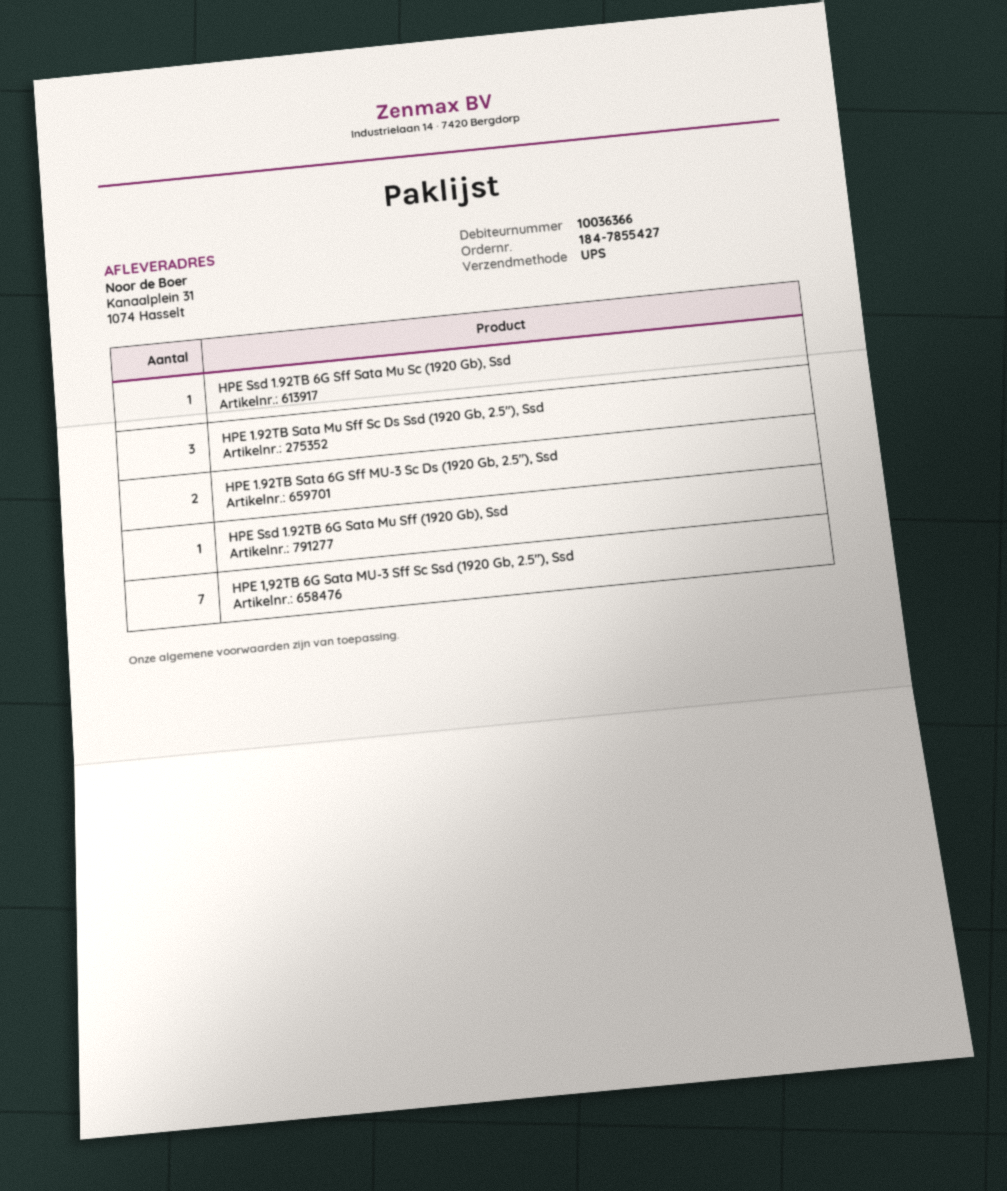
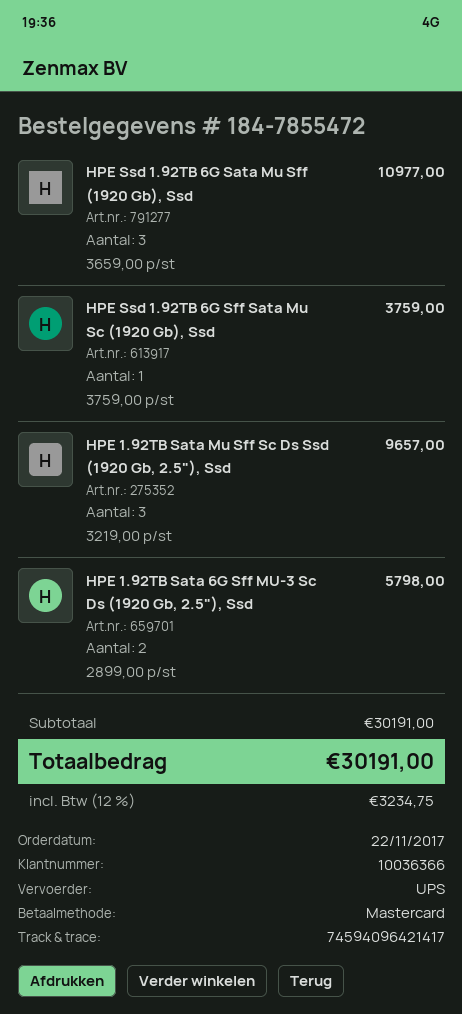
order number: 184-7855427 -> 184-7855472
HPE Ssd 1.92TB 6G Sata Mu Sff (1920 Gb), Ssd: 1 -> 3
HPE 1,92TB 6G Sata MU-3 Sff Sc Ssd (1920 Gb, 2.5"), Ssd: 7 -> none

